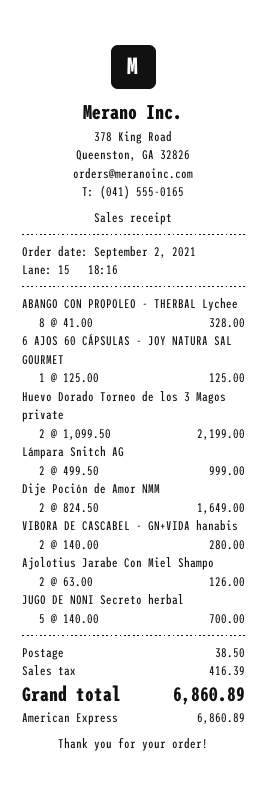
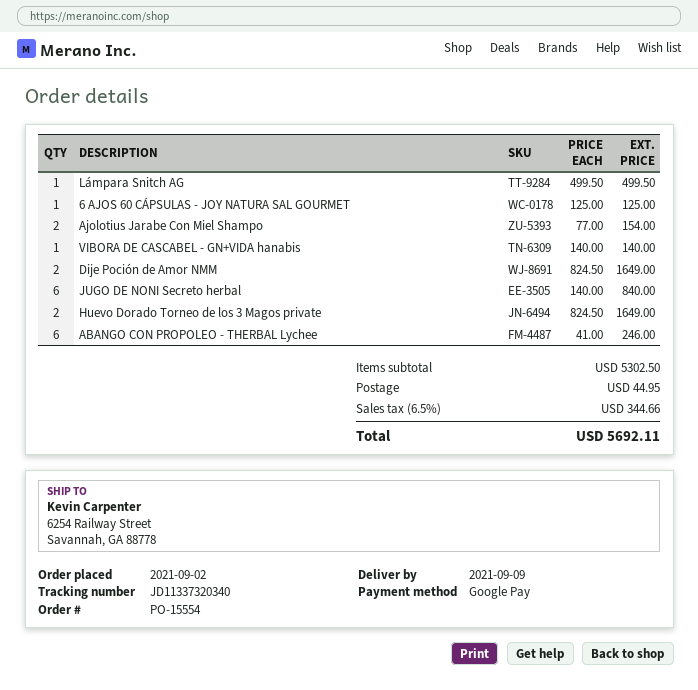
payment method: American Express -> Google Pay
ABANGO CON PROPOLEO - THERBAL Lychee: 8 x 41.00 = 328.00 -> 6 x 41.00 = 246.00
Huevo Dorado Torneo de los 3 Magos private: 2 x 1099.50 = 2199.00 -> 2 x 824.50 = 1649.00
Lámpara Snitch AG: 2 x 499.50 = 999.00 -> 1 x 499.50 = 499.50
VIBORA DE CASCABEL - GN+VIDA hanabis: 2 x 140.00 = 280.00 -> 1 x 140.00 = 140.00
Ajolotius Jarabe Con Miel Shampo: 2 x 63.00 = 126.00 -> 2 x 77.00 = 154.00
JUGO DE NONI Secreto herbal: 5 x 140.00 = 700.00 -> 6 x 140.00 = 840.00
shipping: 38.50 -> 44.95
tax: 416.39 -> 344.66
total: 6860.89 -> 5692.11

